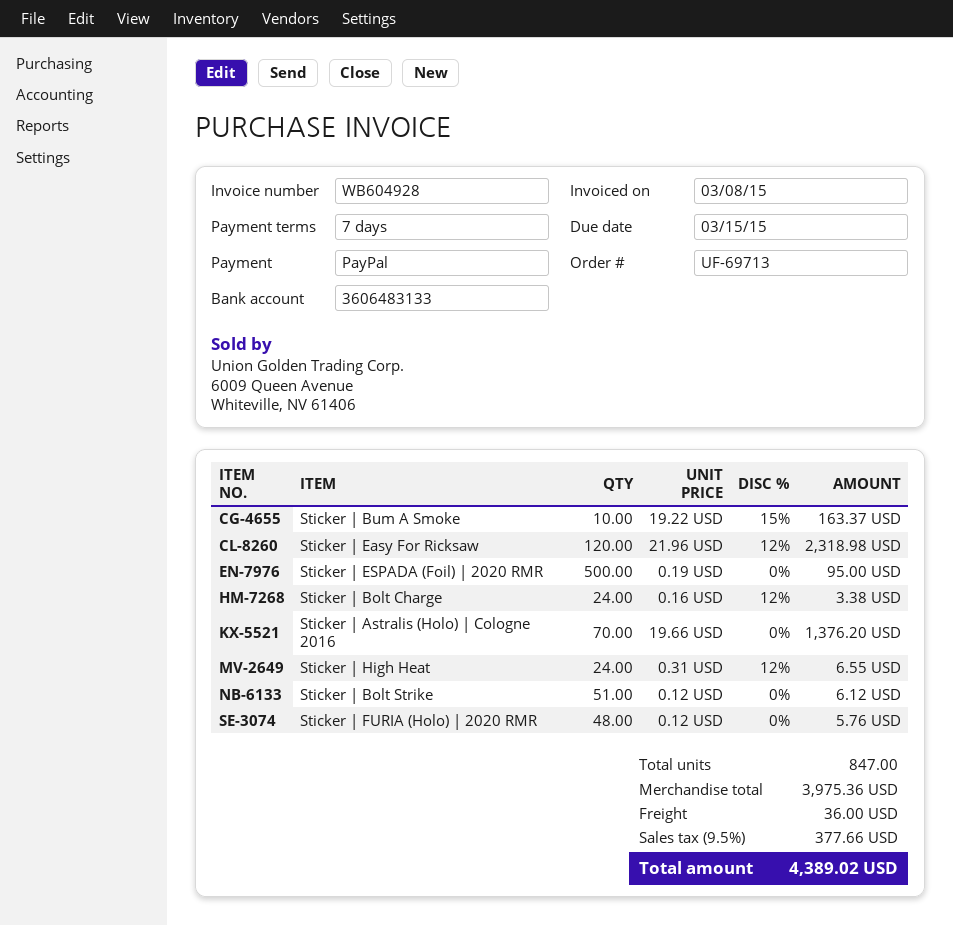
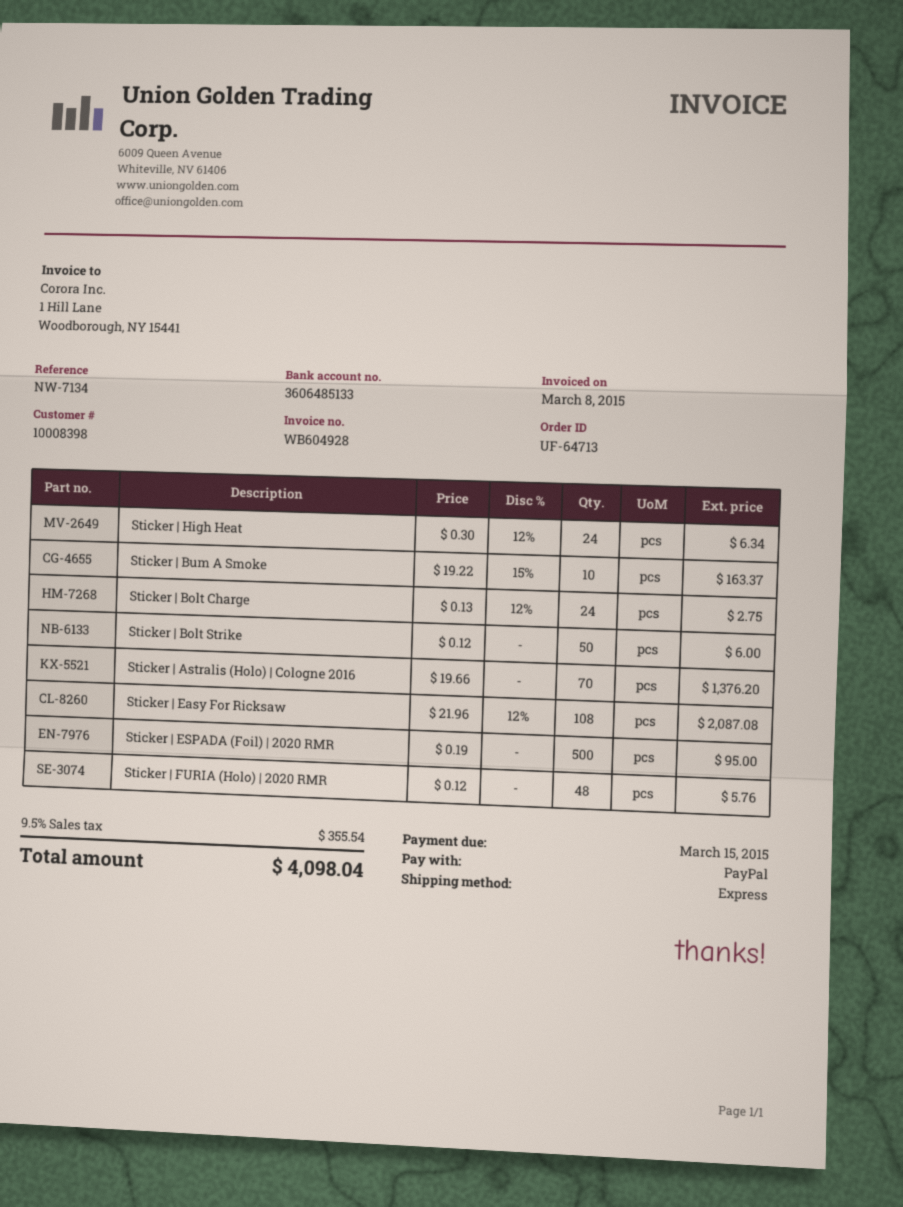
order number: UF-69713 -> UF-64713
bank account: 3606483133 -> 3606485133
Sticker | Easy For Ricksaw: 120 x 21.96 - 12% = 2318.98 -> 108 x 21.96 - 12% = 2087.08
Sticker | Bolt Charge: 24 x 0.16 - 12% = 3.38 -> 24 x 0.13 - 12% = 2.75
Sticker | High Heat: 24 x 0.31 - 12% = 6.55 -> 24 x 0.30 - 12% = 6.34
Sticker | Bolt Strike: 51 x 0.12 = 6.12 -> 50 x 0.12 = 6.00
shipping: 36.00 -> none
tax: 9.5% = 377.66 -> 9.5% = 355.54
total: 4389.02 -> 4098.04

